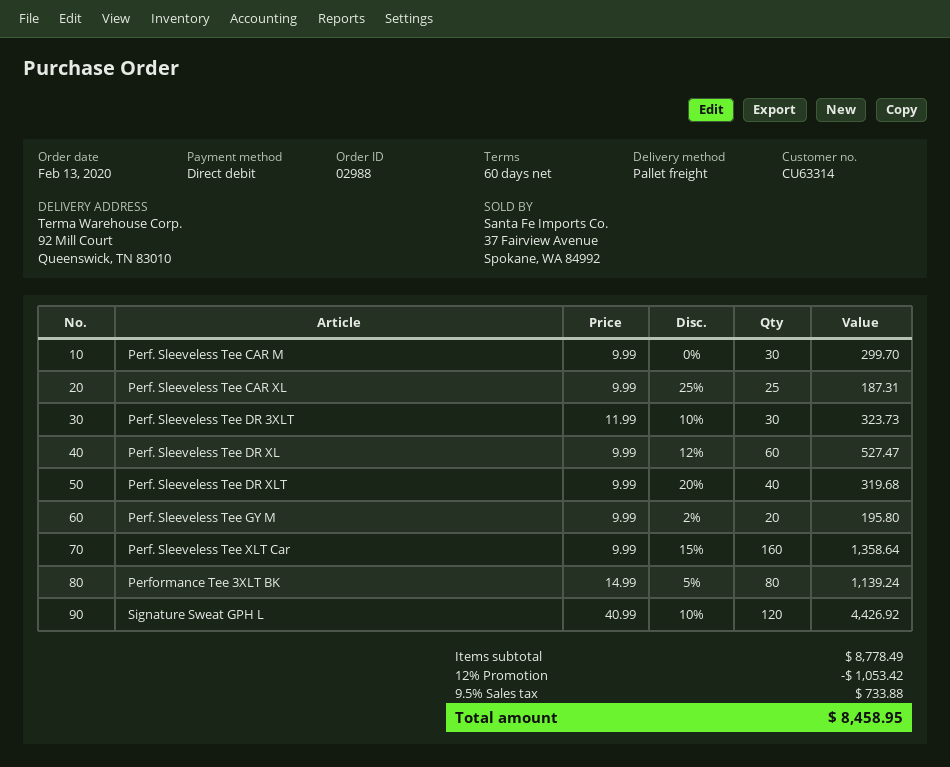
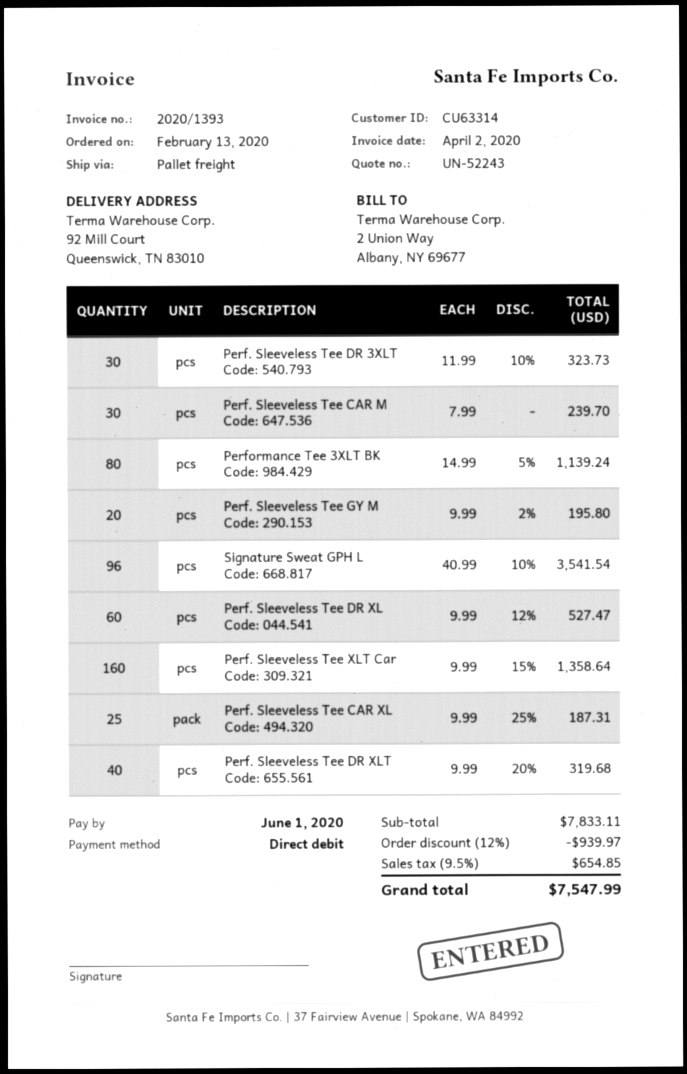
Perf. Sleeveless Tee CAR M: 30 x 9.99 = 299.70 -> 30 x 7.99 = 239.70
Signature Sweat GPH L: 120 x 40.99 - 10% = 4426.92 -> 96 x 40.99 - 10% = 3541.54
subtotal: 8778.49 -> 7833.11
discount: 12% = 1053.42 -> 12% = 939.97
tax: 9.5% = 733.88 -> 9.5% = 654.85
total: 8458.95 -> 7547.99

